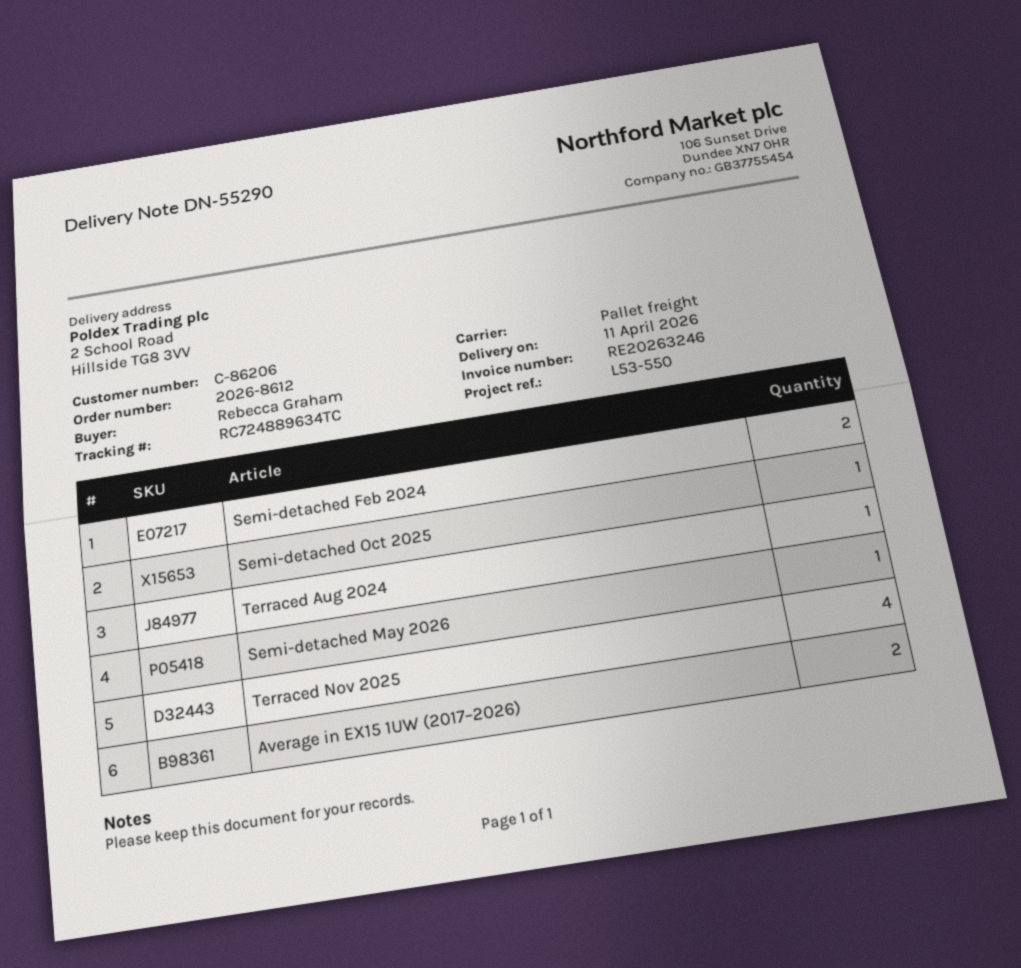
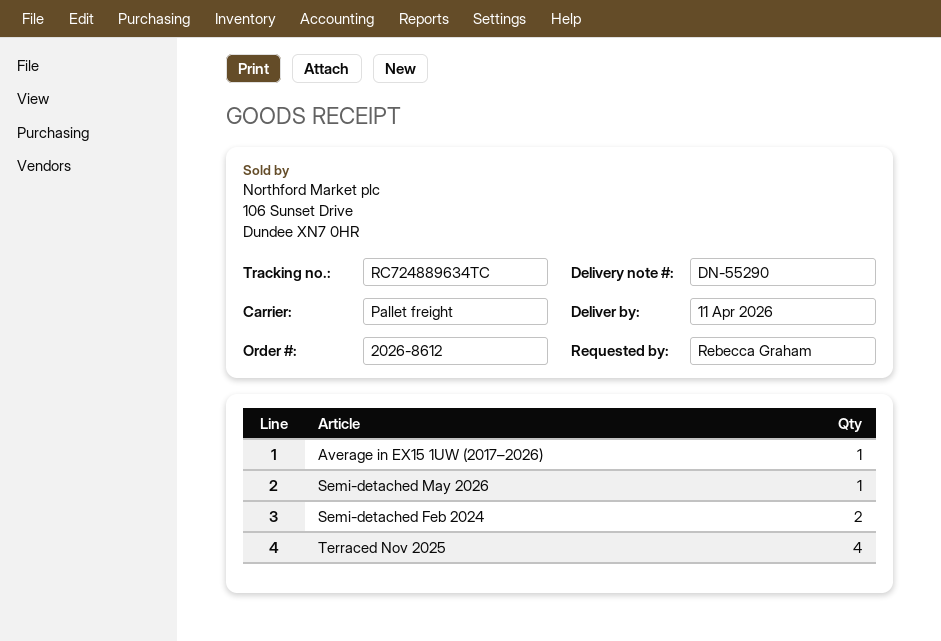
Semi-detached Oct 2025: 1 -> none
Terraced Aug 2024: 1 -> none
Average in EX15 1UW (2017–2026): 2 -> 1

